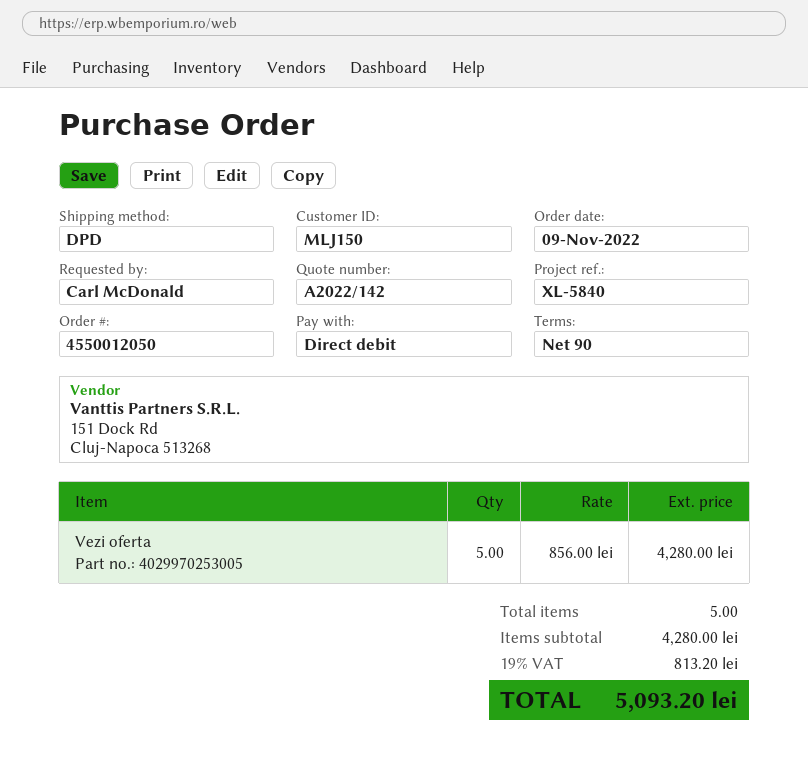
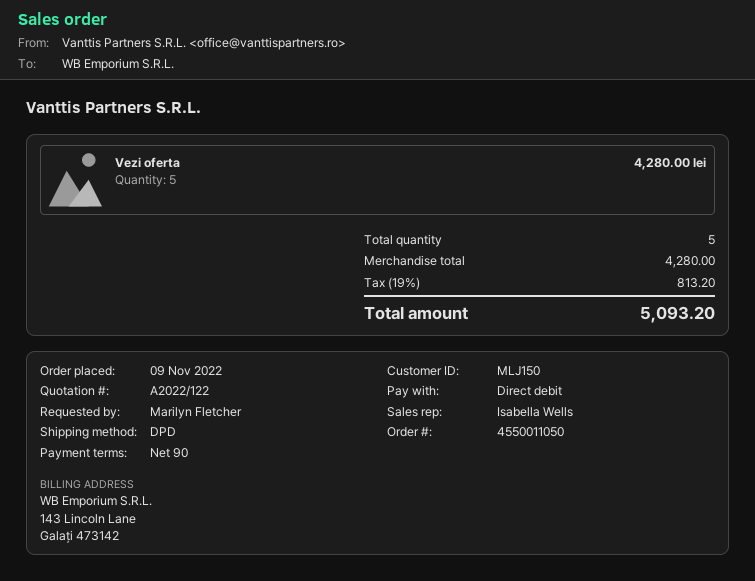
quote number: A2022/142 -> A2022/122
order number: 4550012050 -> 4550011050
ordered by: Carl McDonald -> Marilyn Fletcher

